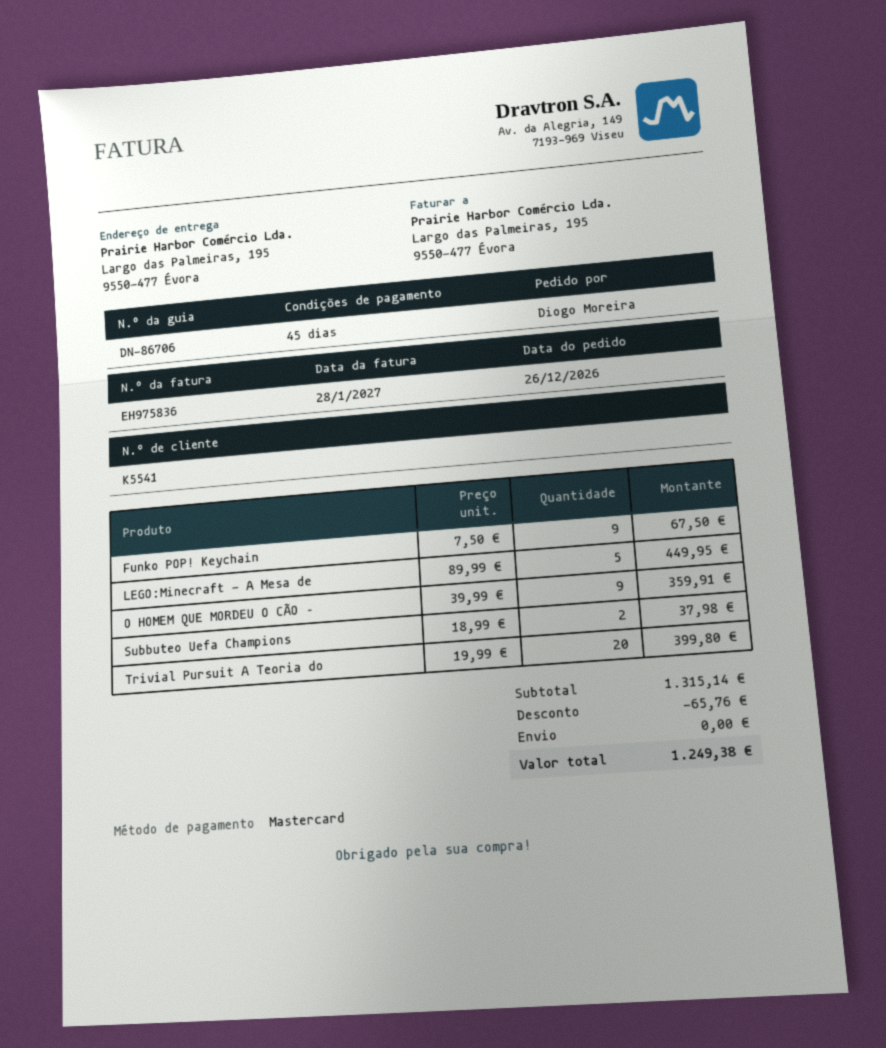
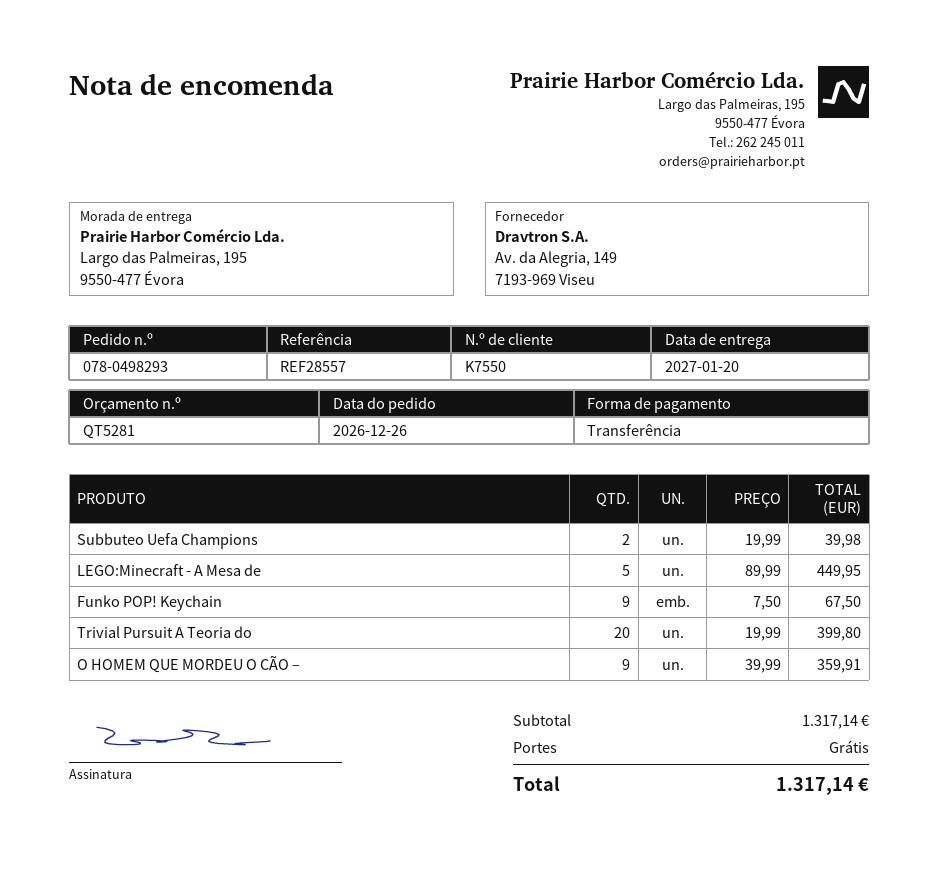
customer number: K5541 -> K7550
payment method: Mastercard -> bank transfer
Subbuteo Uefa Champions: 2 x 18.99 = 37.98 -> 2 x 19.99 = 39.98
subtotal: 1315.14 -> 1317.14
discount: 65.76 -> none
total: 1249.38 -> 1317.14

